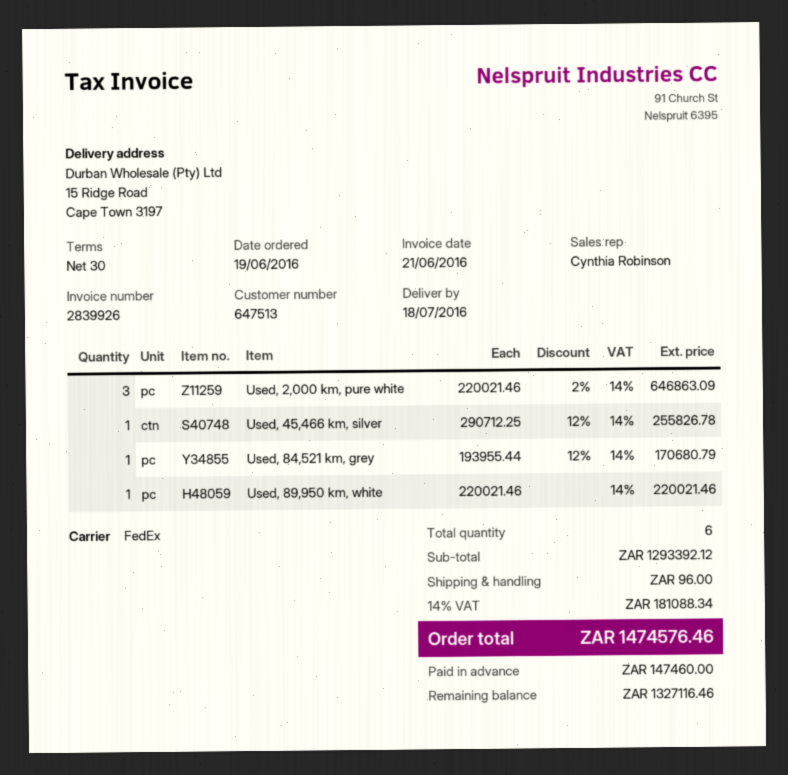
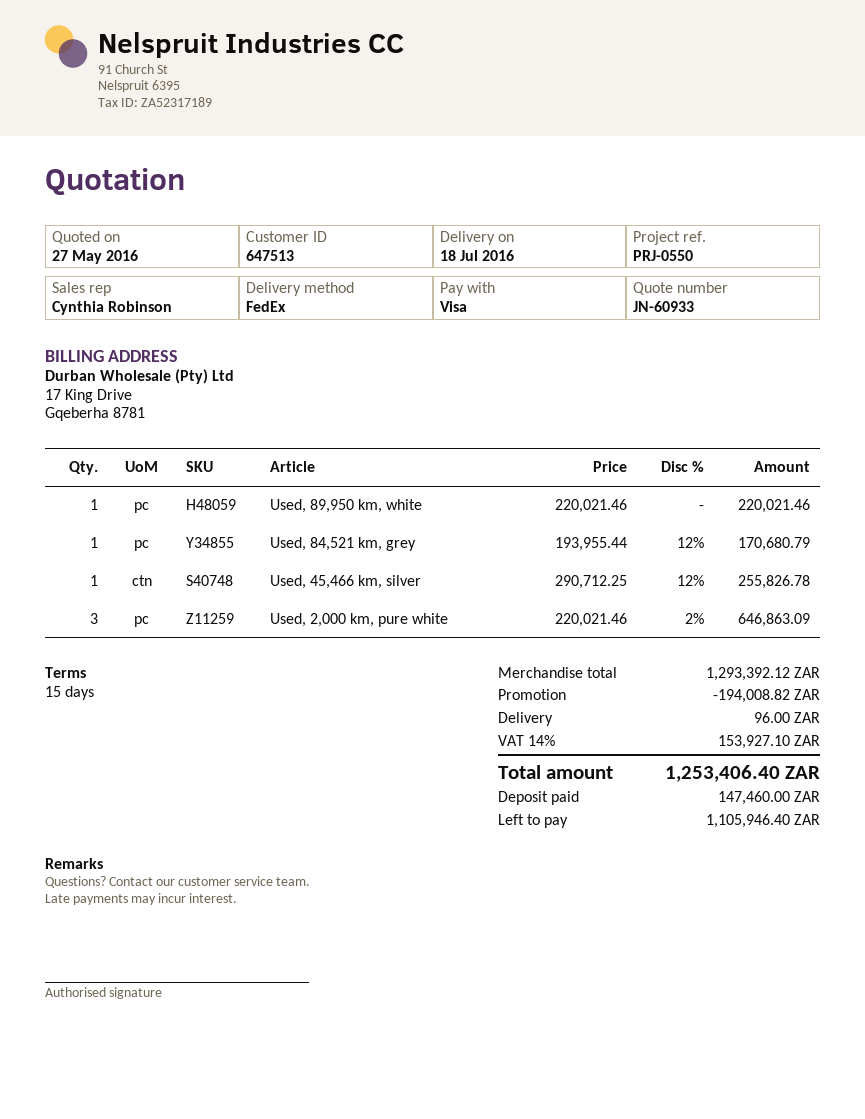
payment terms: 30 days -> 15 days
discount: none -> 194008.82
tax: 14% = 181088.34 -> 14% = 153927.10
total: 1474576.46 -> 1253406.40
balance: 1327116.46 -> 1105946.40

